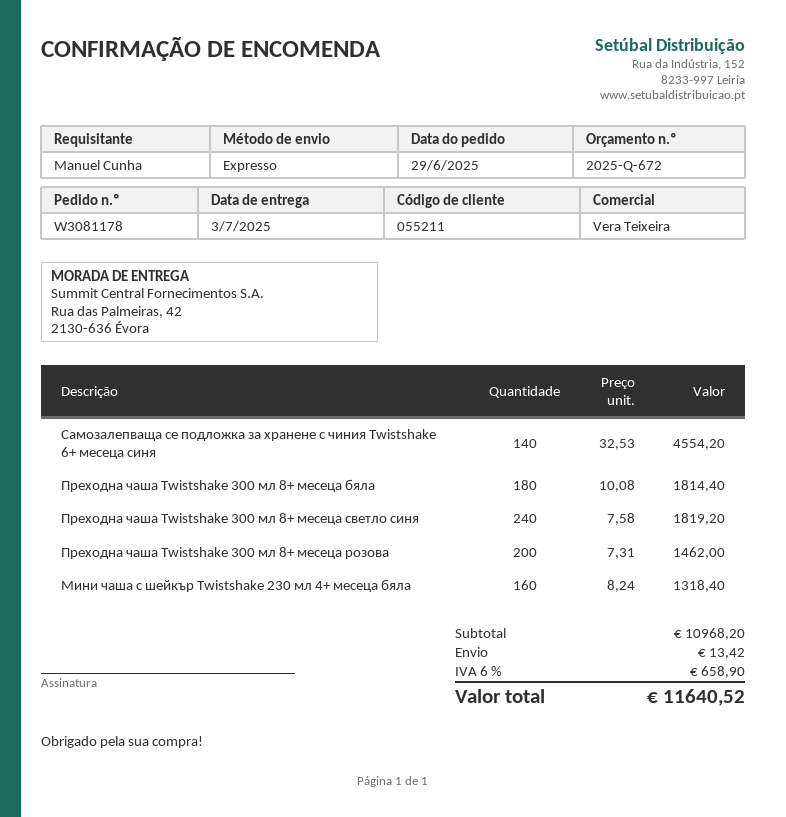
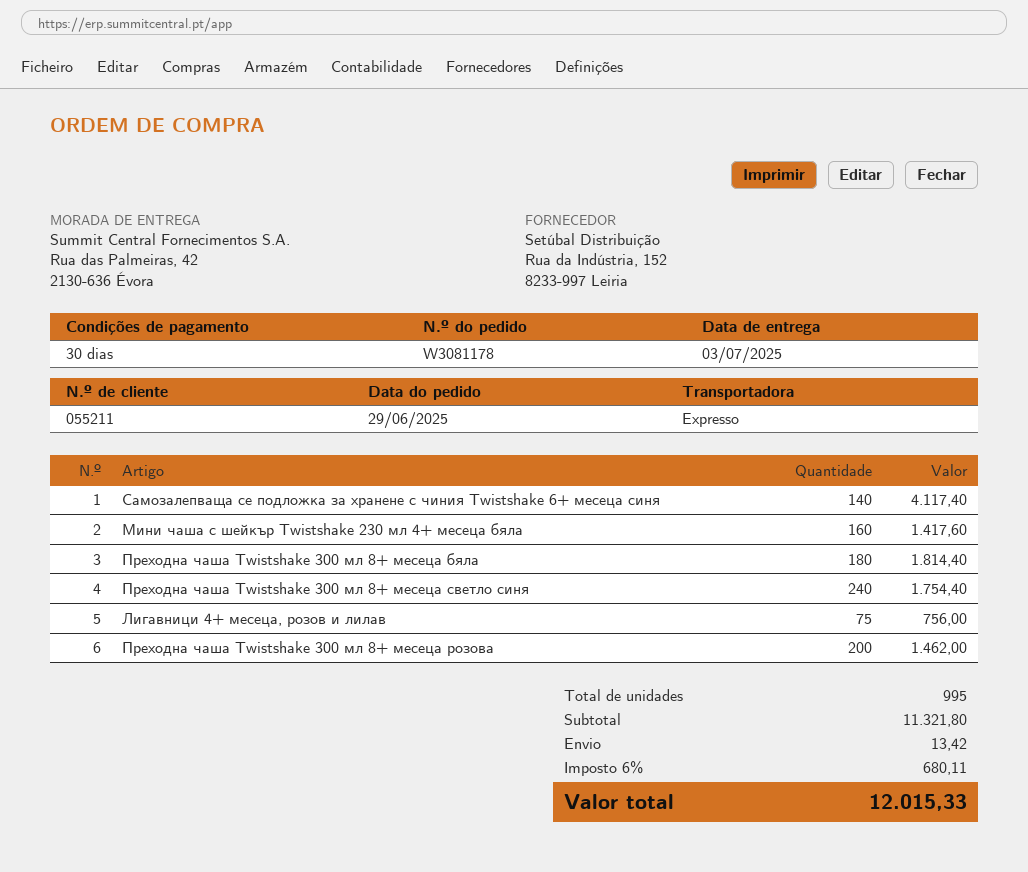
Самозалепваща се подложка за хранене с чиния Twistshake 6+ месеца синя: 140 for 4554.20 -> 140 for 4117.40
Преходна чаша Twistshake 300 мл 8+ месеца светло синя: 240 for 1819.20 -> 240 for 1754.40
Мини чаша с шейкър Twistshake 230 мл 4+ месеца бяла: 160 for 1318.40 -> 160 for 1417.60
Лигавници 4+ месеца, розов и лилав: none -> 75 for 756.00
subtotal: 10968.20 -> 11321.80
tax: 6% = 658.90 -> 6% = 680.11
total: 11640.52 -> 12015.33

